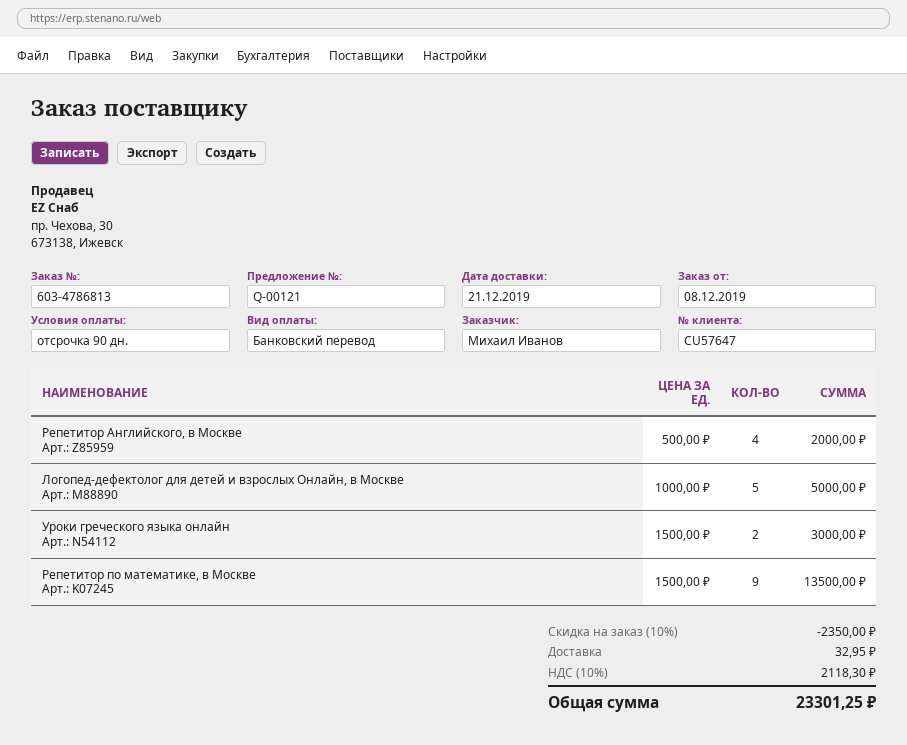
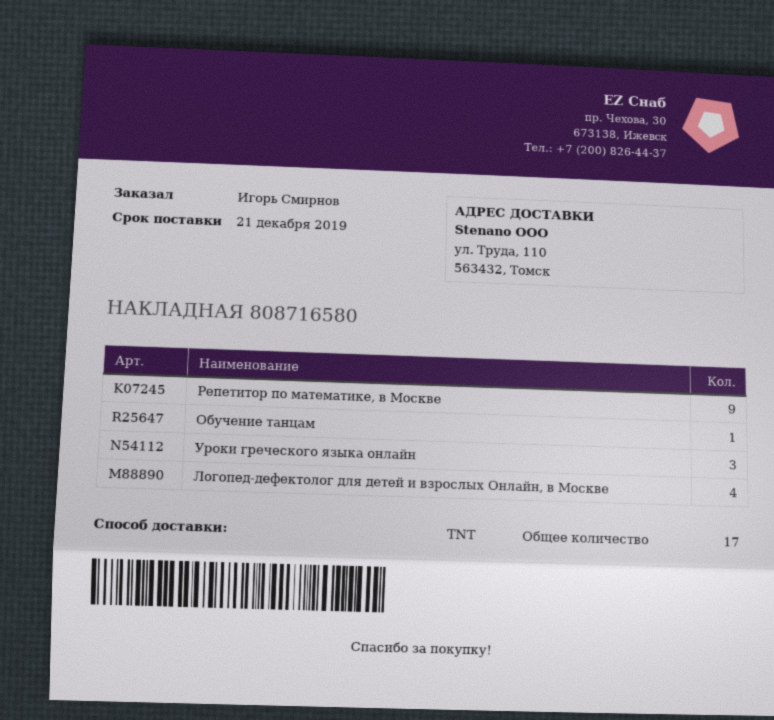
ordered by: Михаил Иванов -> Игорь Смирнов
Репетитор Английского, в Москве: 4 -> none
Логопед-дефектолог для детей и взрослых Онлайн, в Москве: 5 -> 4
Уроки греческого языка онлайн: 2 -> 3
Обучение танцам: none -> 1

